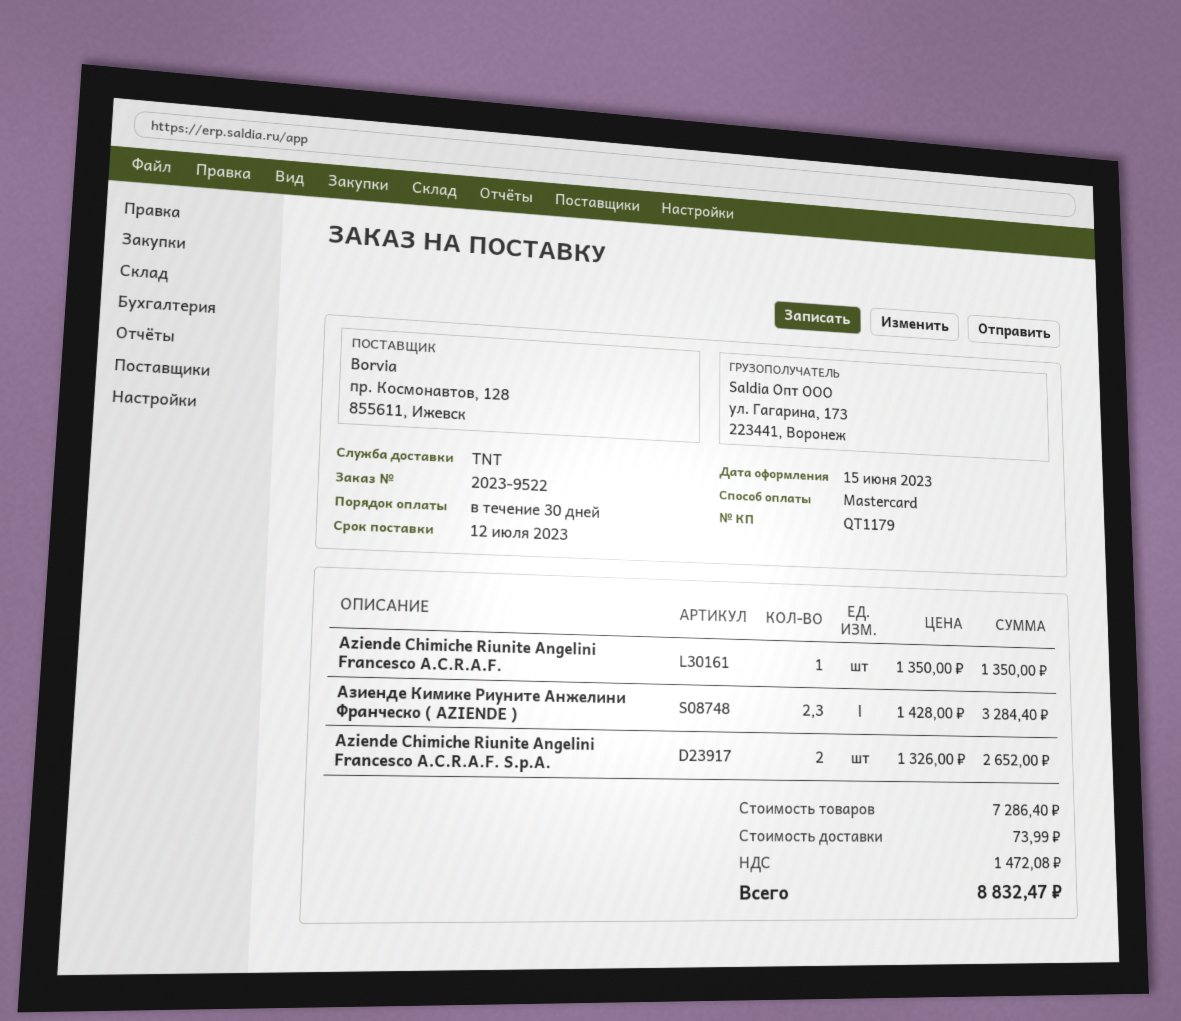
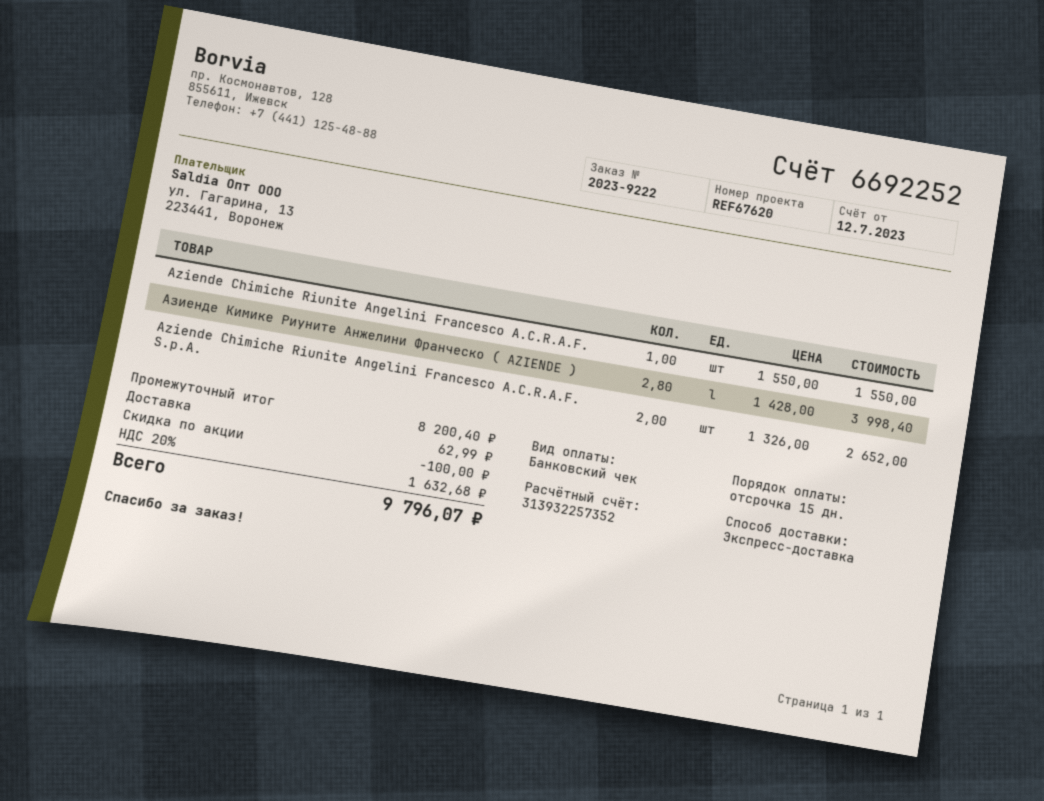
order number: 2023-9522 -> 2023-9222
payment terms: 30 days -> 15 days
payment method: Mastercard -> cheque
shipping method: TNT -> express
Aziende Chimiche Riunite Angelini Francesco A.C.R.A.F.: 1 x 1350.00 = 1350.00 -> 1 x 1550.00 = 1550.00
Азиенде Кимике Риуните Анжелини Франческо ( AZIENDE ): 2.3 x 1428.00 = 3284.40 -> 2.8 x 1428.00 = 3998.40
subtotal: 7286.40 -> 8200.40
discount: none -> 100.00
shipping: 73.99 -> 62.99
tax: 1472.08 -> 1632.68
total: 8832.47 -> 9796.07

